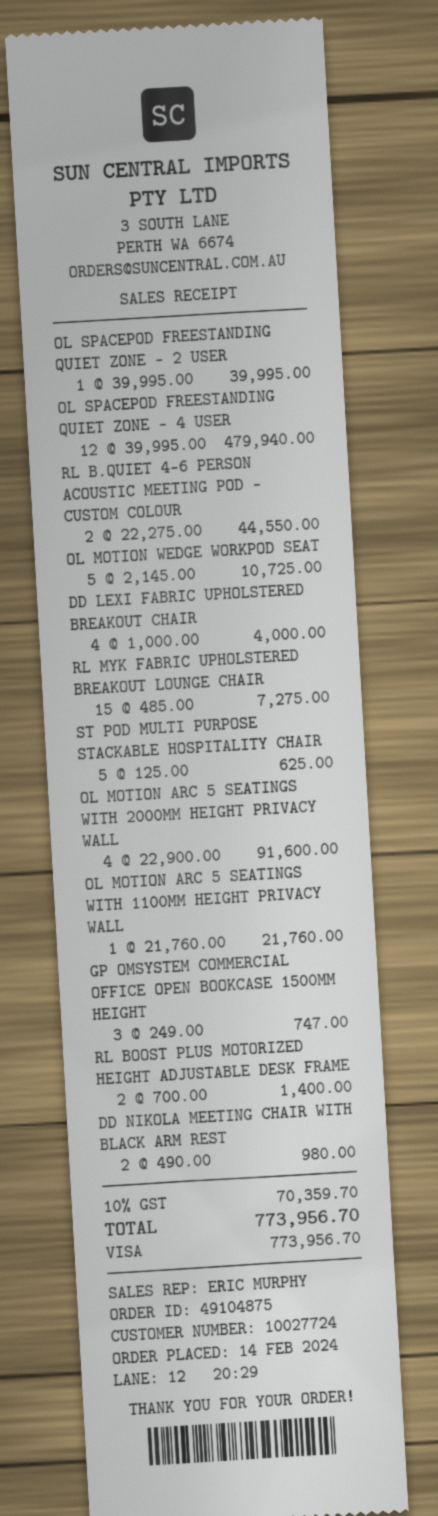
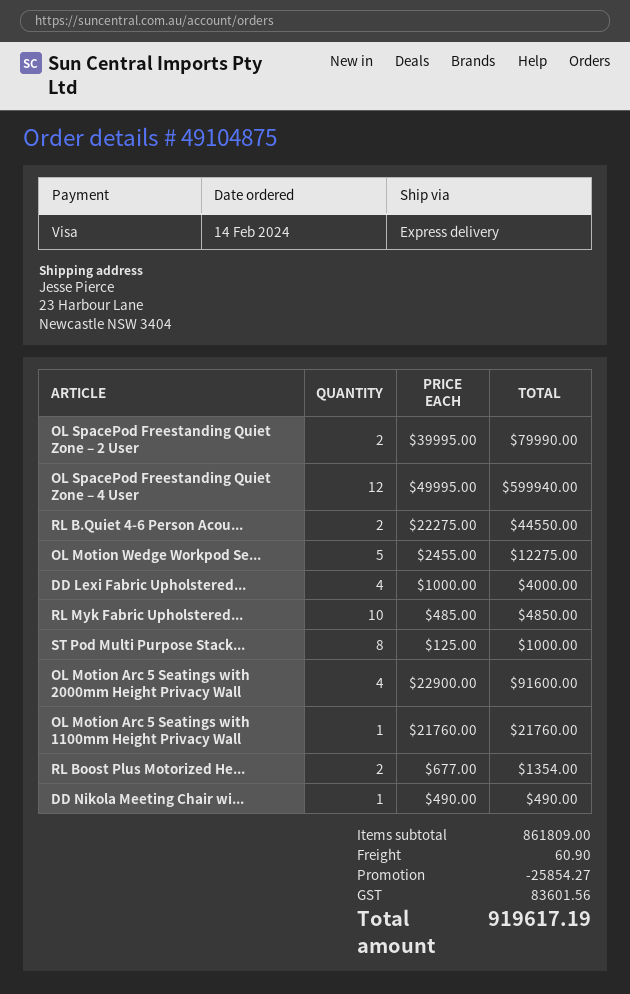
OL SPACEPOD FREESTANDING QUIET ZONE – 2 USER: 1 x 39995.00 = 39995.00 -> 2 x 39995.00 = 79990.00
OL SPACEPOD FREESTANDING QUIET ZONE – 4 USER: 12 x 39995.00 = 479940.00 -> 12 x 49995.00 = 599940.00
OL MOTION WEDGE WORKPOD SEAT: 5 x 2145.00 = 10725.00 -> 5 x 2455.00 = 12275.00
RL MYK FABRIC UPHOLSTERED BREAKOUT LOUNGE CHAIR: 15 x 485.00 = 7275.00 -> 10 x 485.00 = 4850.00
ST POD MULTI PURPOSE STACKABLE HOSPITALITY CHAIR: 5 x 125.00 = 625.00 -> 8 x 125.00 = 1000.00
GP OMSYSTEM COMMERCIAL OFFICE OPEN BOOKCASE 1500MM HEIGHT: 3 x 249.00 = 747.00 -> none
RL BOOST PLUS MOTORIZED HEIGHT ADJUSTABLE DESK FRAME: 2 x 700.00 = 1400.00 -> 2 x 677.00 = 1354.00
DD NIKOLA MEETING CHAIR WITH BLACK ARM REST: 2 x 490.00 = 980.00 -> 1 x 490.00 = 490.00
discount: none -> 25854.27
shipping: none -> 60.90
tax: 70359.70 -> 83601.56
total: 773956.70 -> 919617.19

